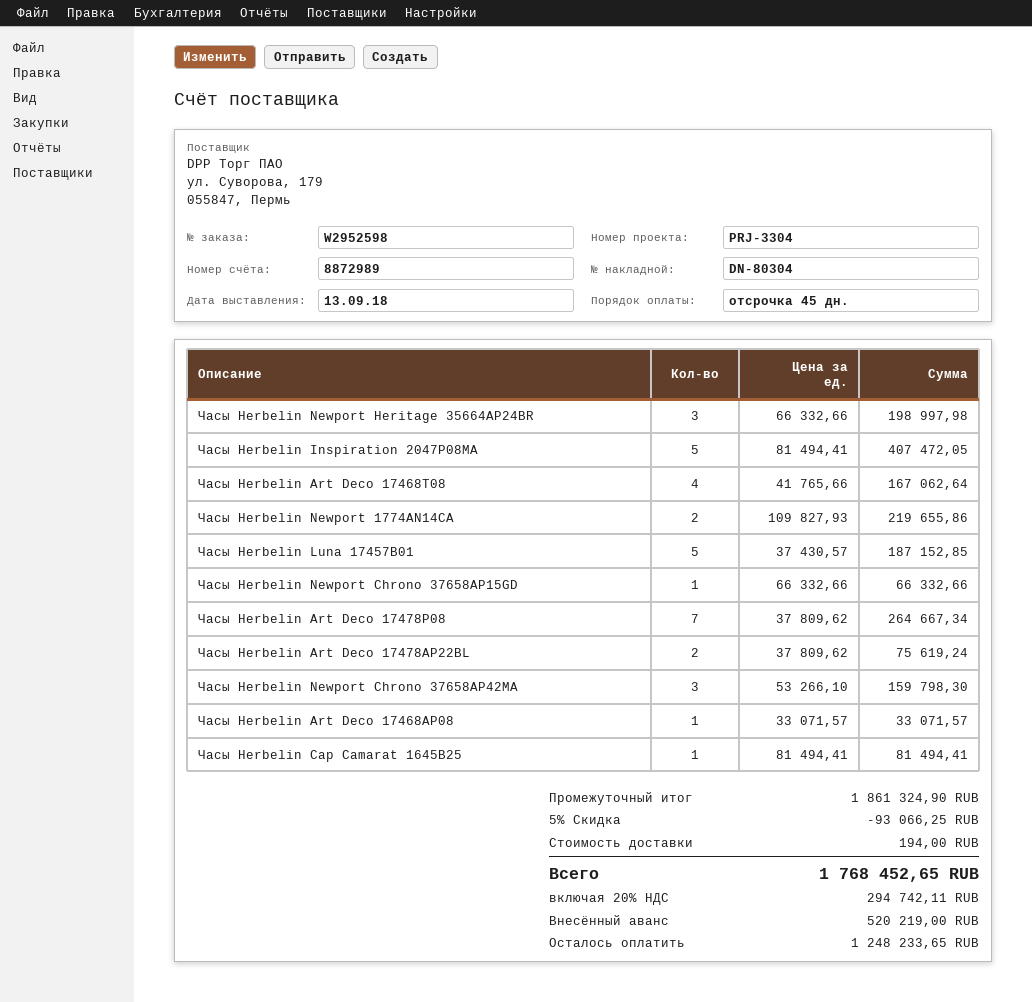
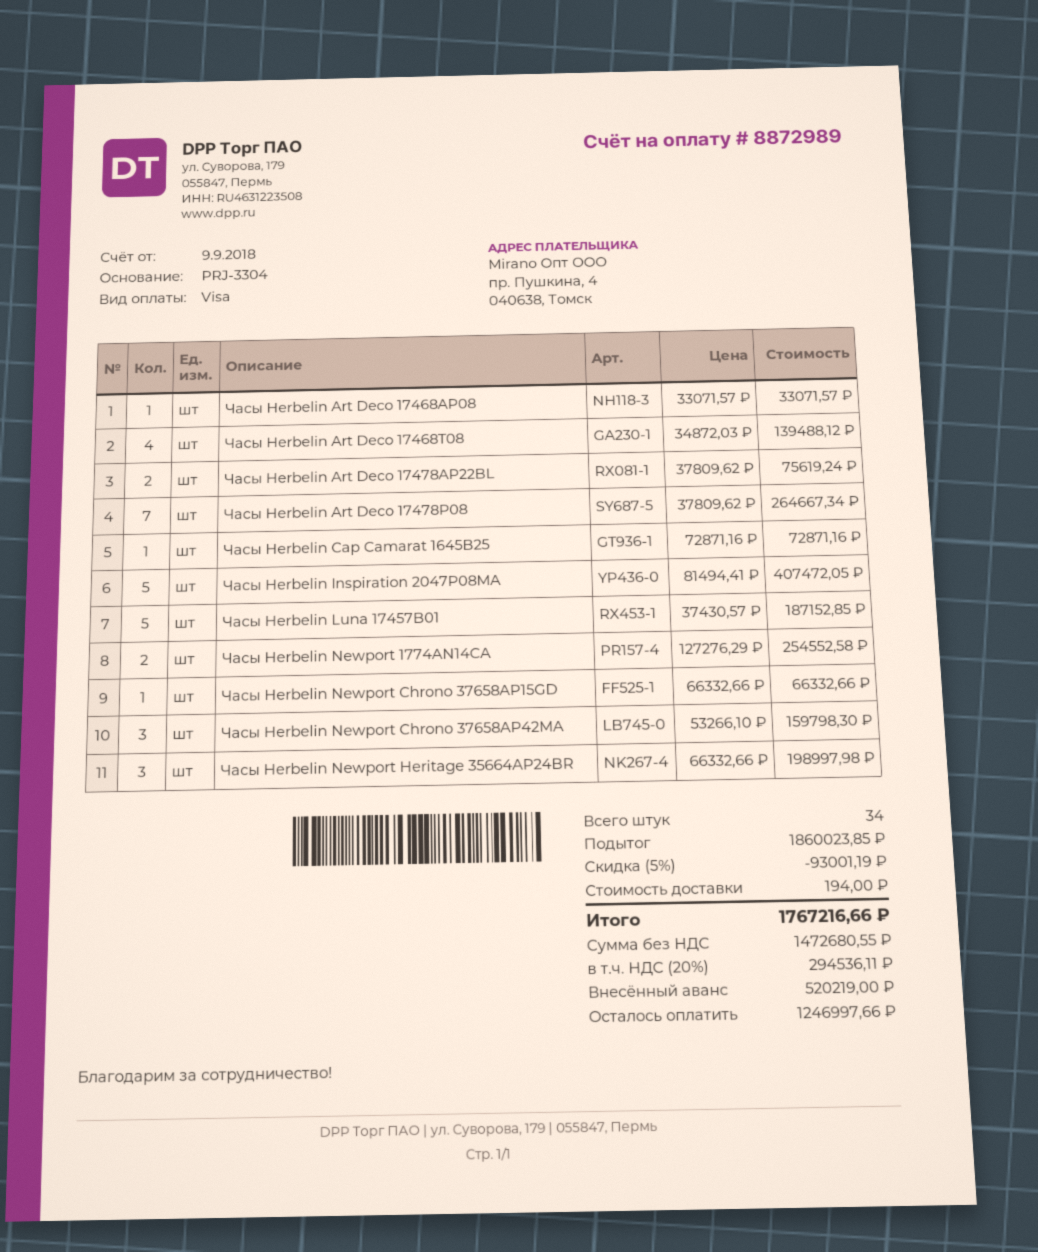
invoice date: 2018-09-13 -> 2018-09-09
Часы Herbelin Art Deco 17468T08: 4 x 41765.66 = 167062.64 -> 4 x 34872.03 = 139488.12
Часы Herbelin Newport 1774AN14CA: 2 x 109827.93 = 219655.86 -> 2 x 127276.29 = 254552.58
Часы Herbelin Cap Camarat 1645B25: 1 x 81494.41 = 81494.41 -> 1 x 72871.16 = 72871.16
subtotal: 1861324.90 -> 1860023.85
discount: 5% = 93066.25 -> 5% = 93001.19
tax: 20% = 294742.11 -> 20% = 294536.11
total: 1768452.65 -> 1767216.66
balance: 1248233.65 -> 1246997.66

